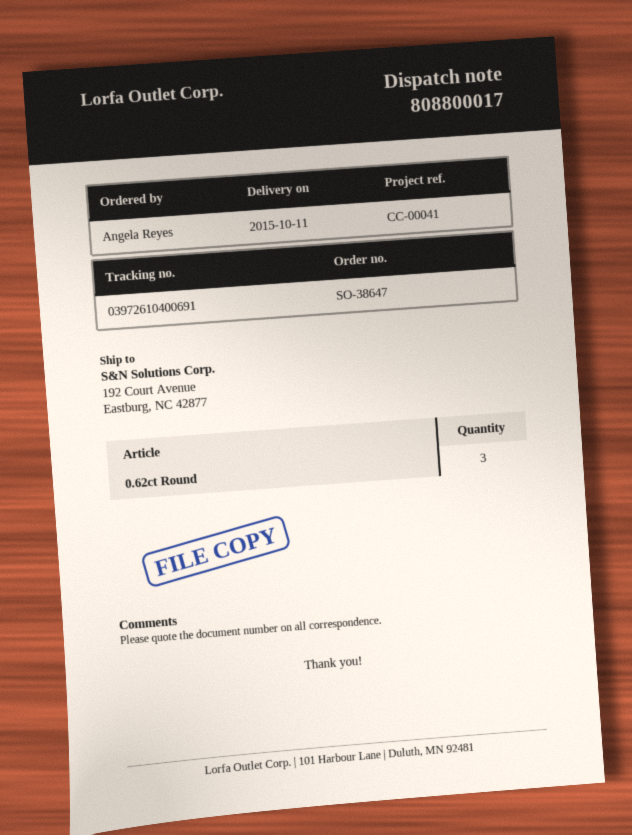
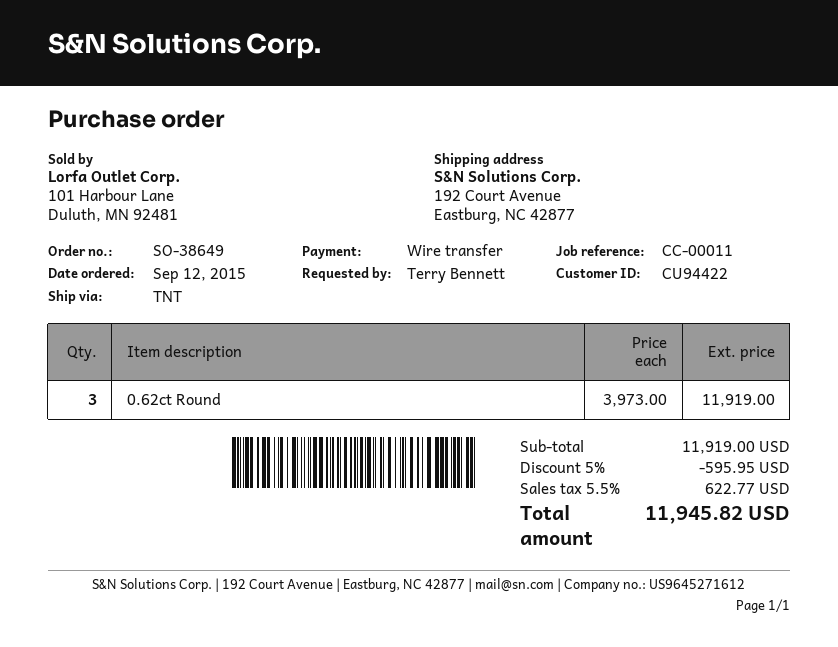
order number: SO-38647 -> SO-38649
reference: CC-00041 -> CC-00011
ordered by: Angela Reyes -> Terry Bennett

